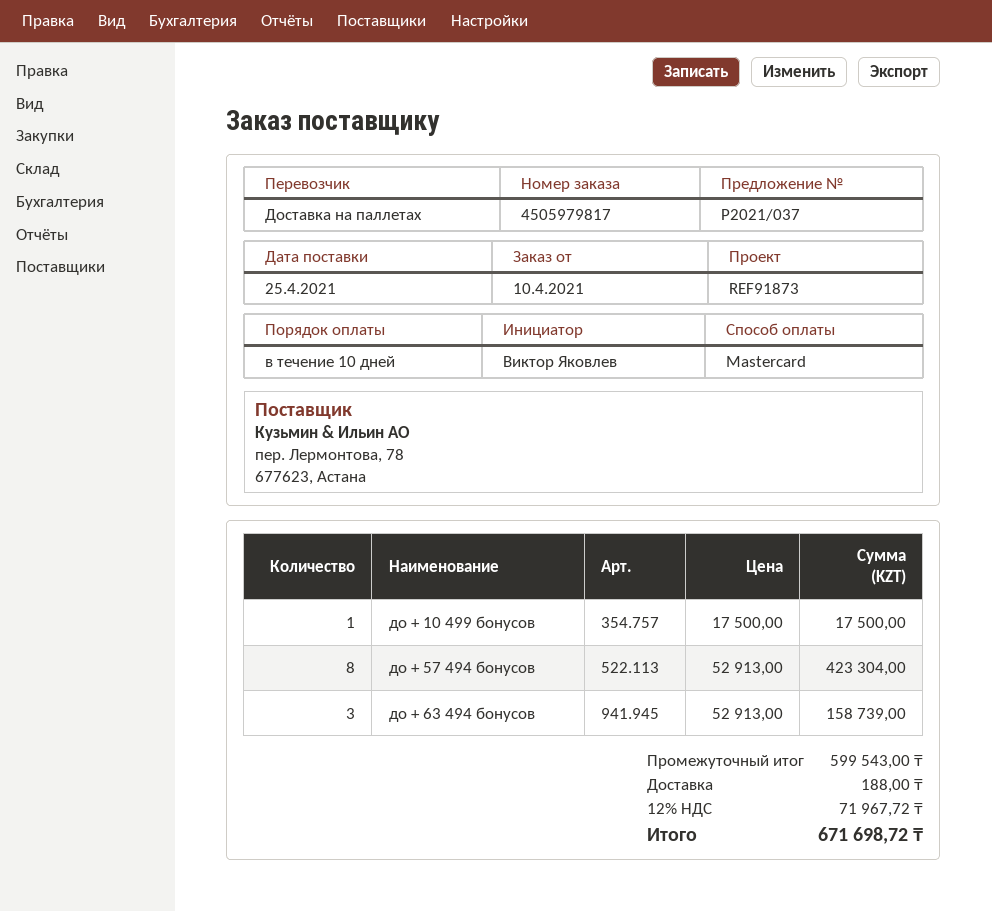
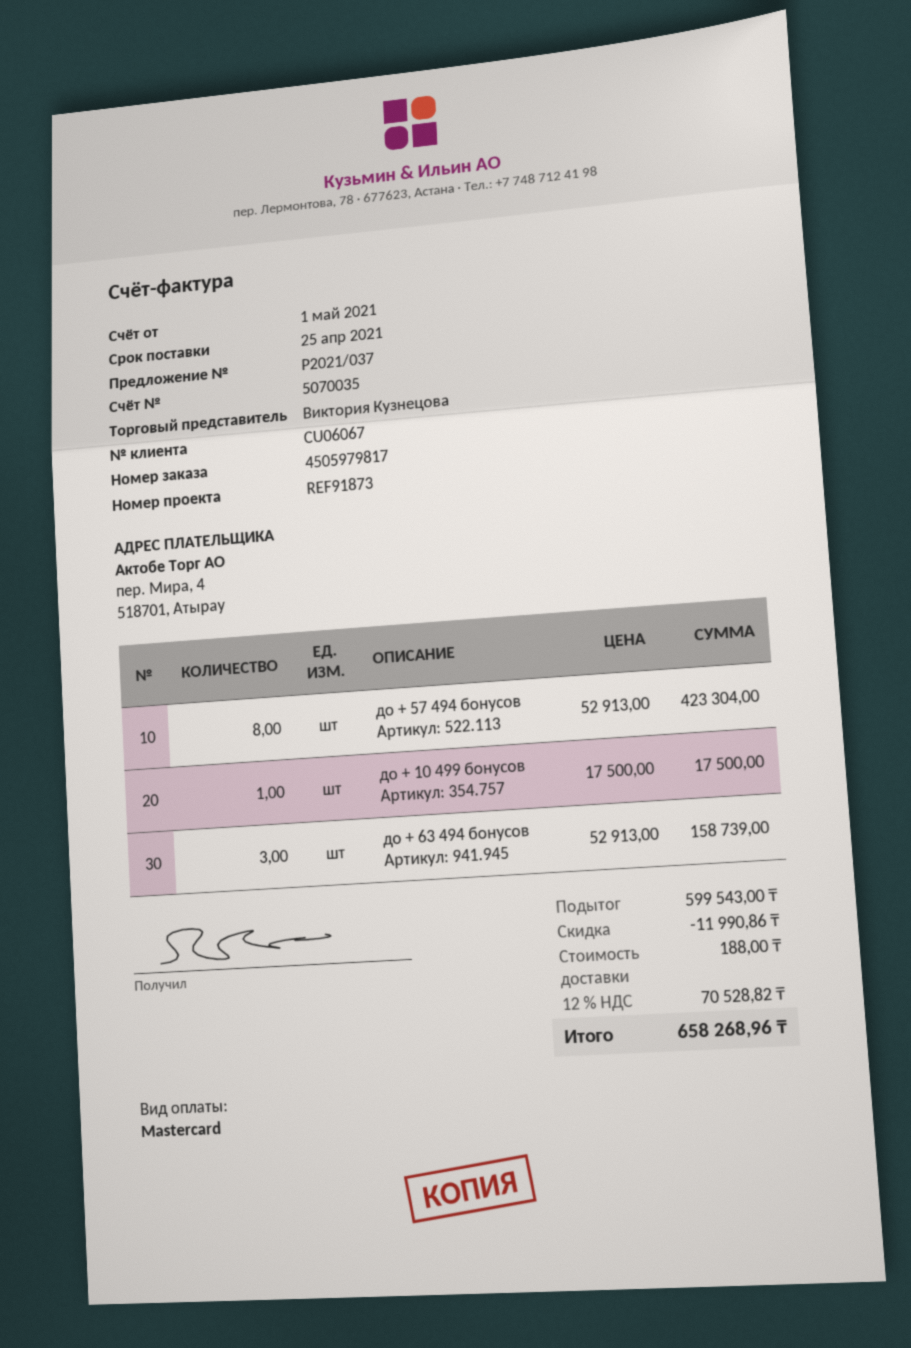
discount: none -> 11990.86
tax: 12% = 71967.72 -> 12% = 70528.82
total: 671698.72 -> 658268.96

